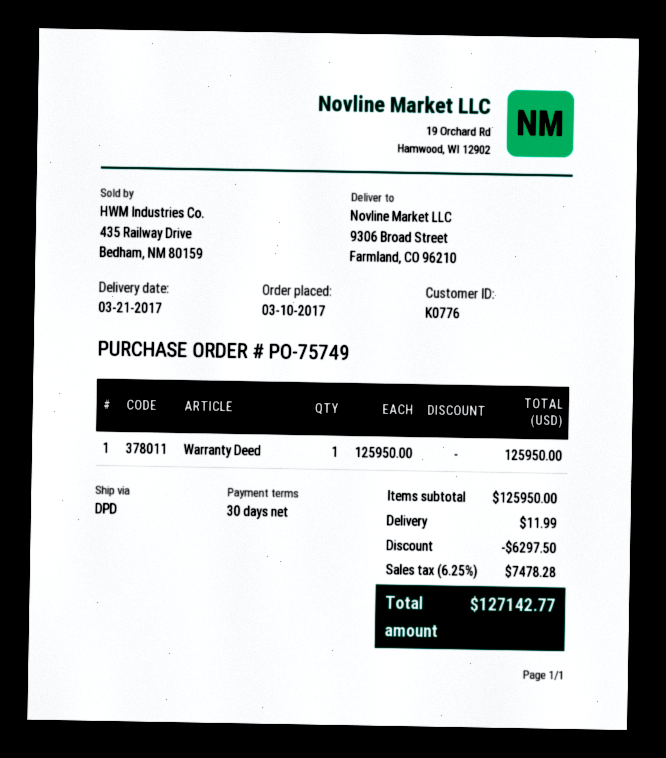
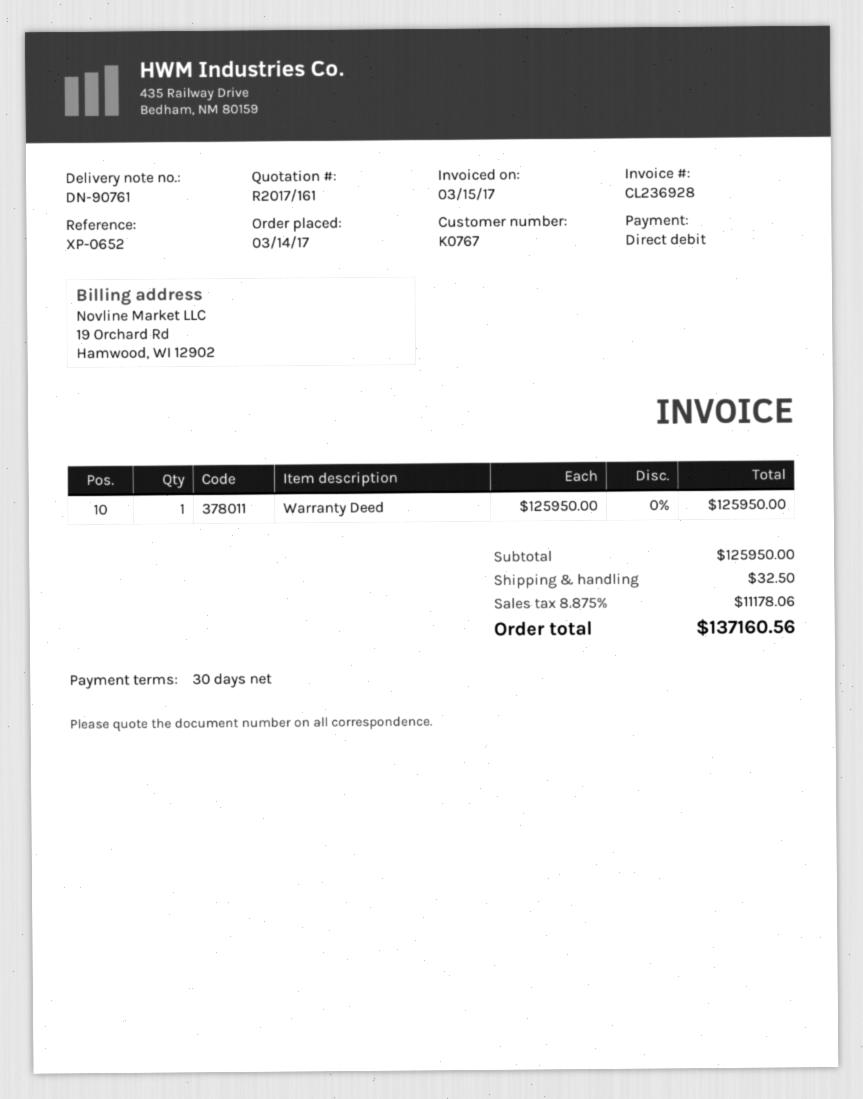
order date: 2017-03-10 -> 2017-03-14
customer number: K0776 -> K0767
discount: 6297.50 -> none
shipping: 11.99 -> 32.50
tax: 6.25% = 7478.28 -> 8.875% = 11178.06
total: 127142.77 -> 137160.56

